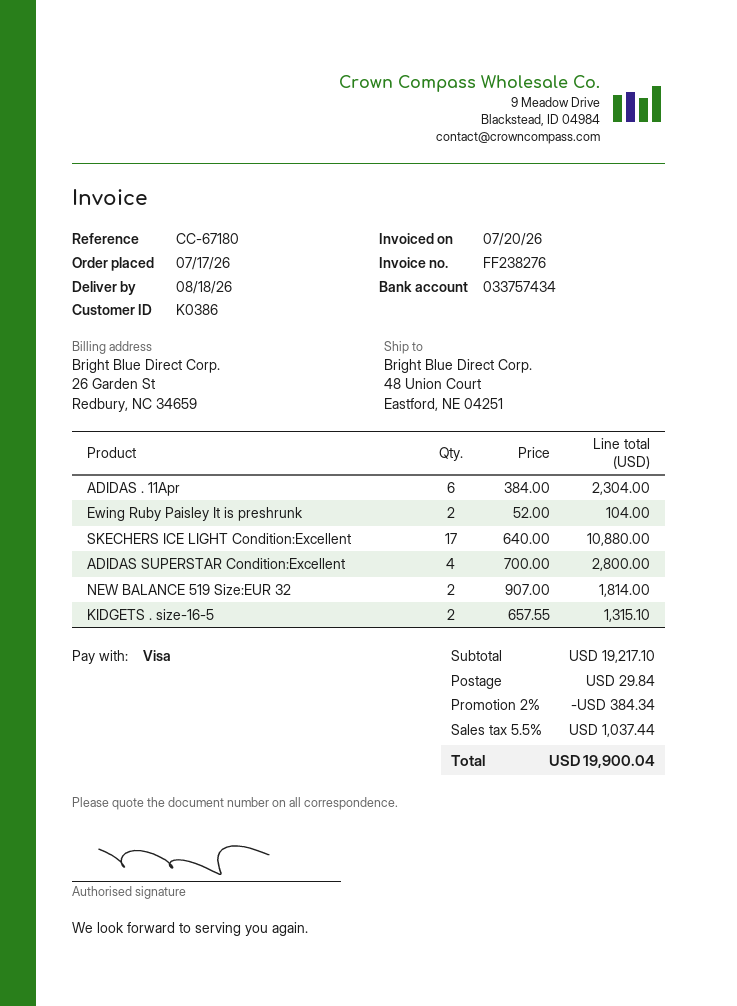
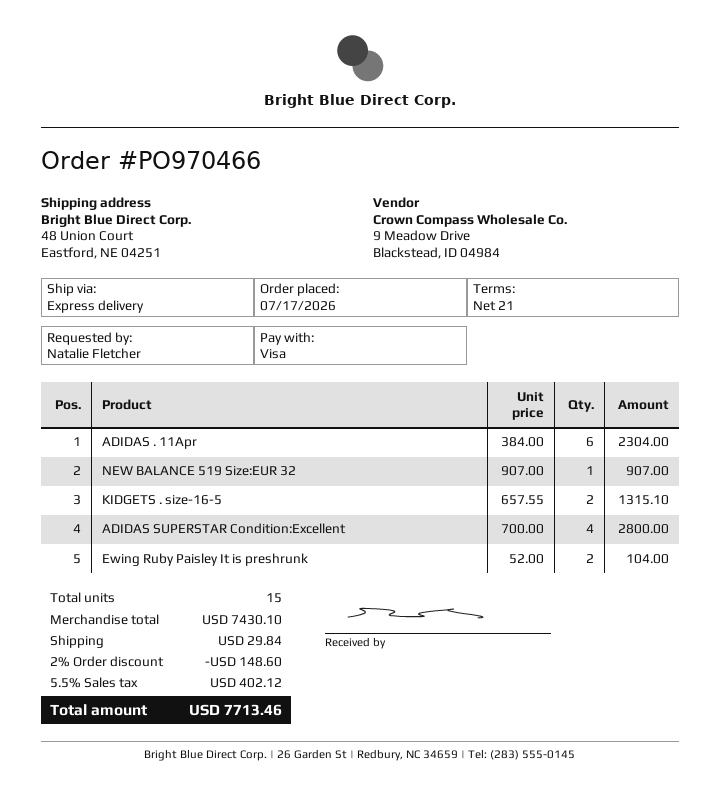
SKECHERS ICE LIGHT Condition:Excellent: 17 x 640.00 = 10880.00 -> none
NEW BALANCE 519 Size:EUR 32: 2 x 907.00 = 1814.00 -> 1 x 907.00 = 907.00
subtotal: 19217.10 -> 7430.10
discount: 2% = 384.34 -> 2% = 148.60
tax: 5.5% = 1037.44 -> 5.5% = 402.12
total: 19900.04 -> 7713.46

